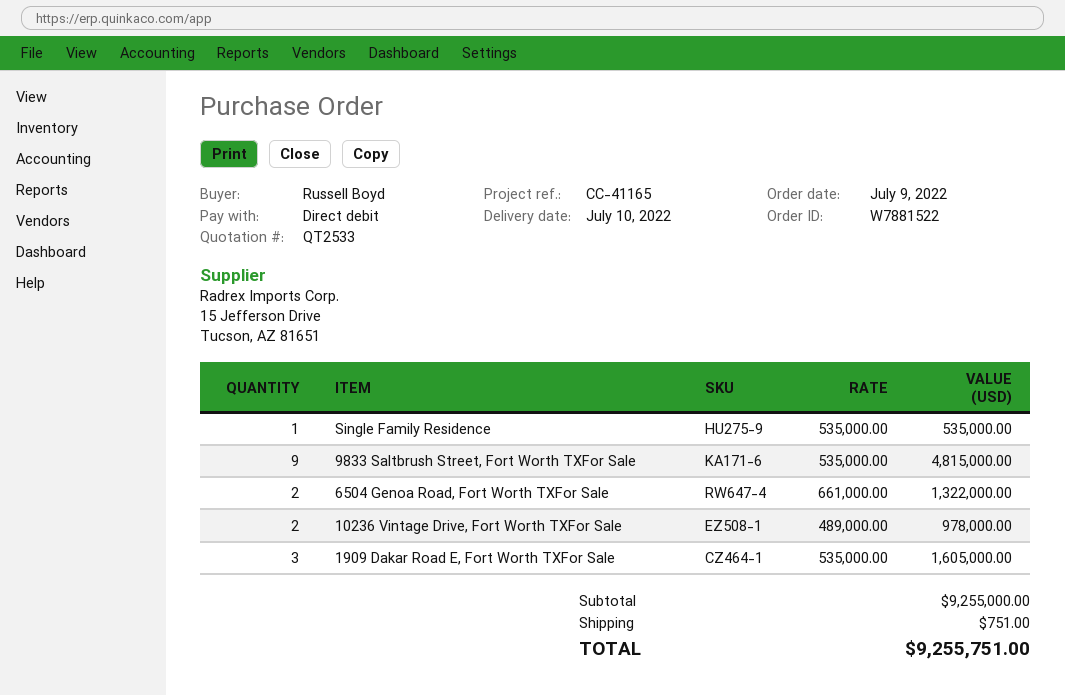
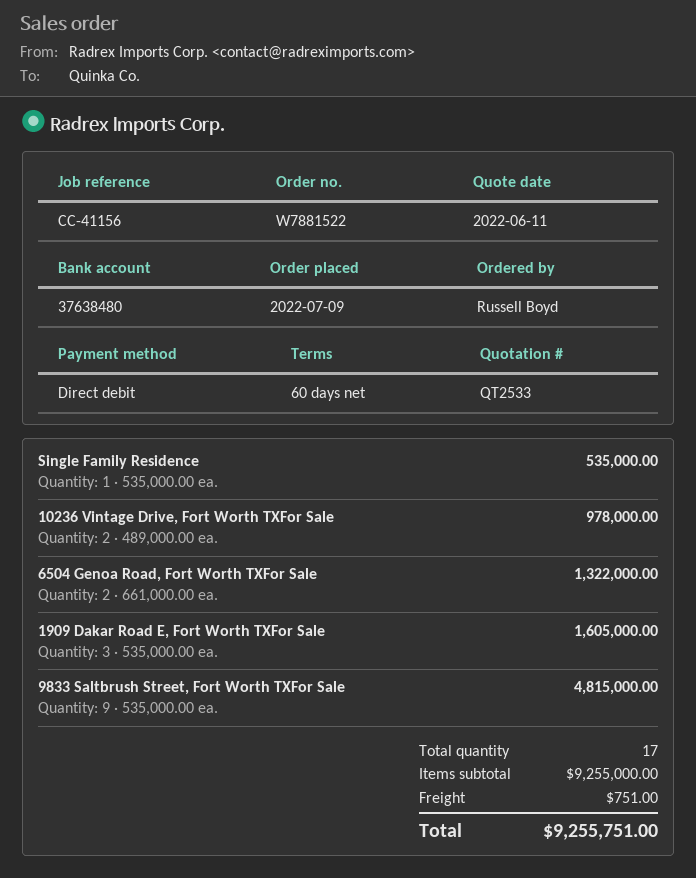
reference: CC-41165 -> CC-41156

